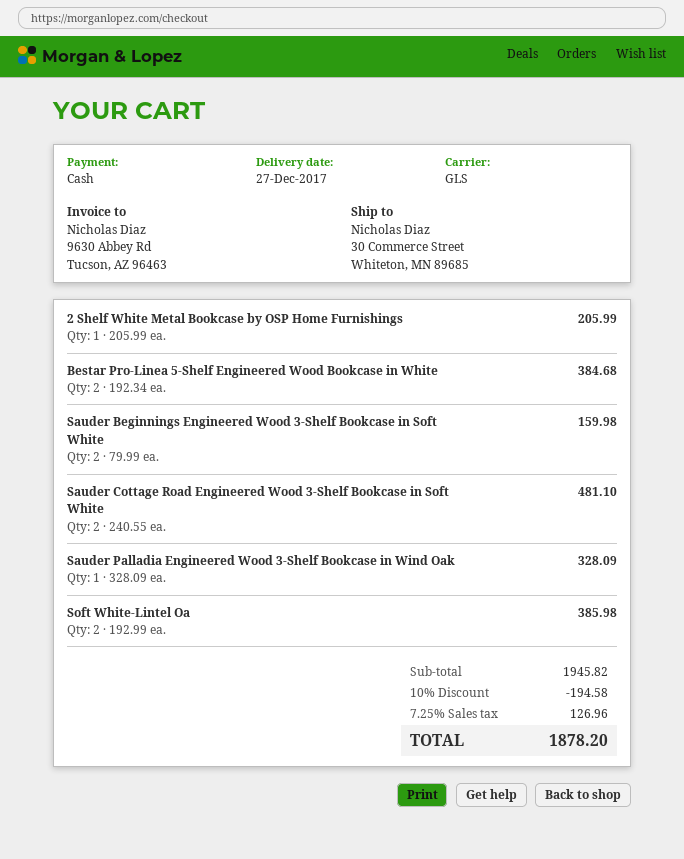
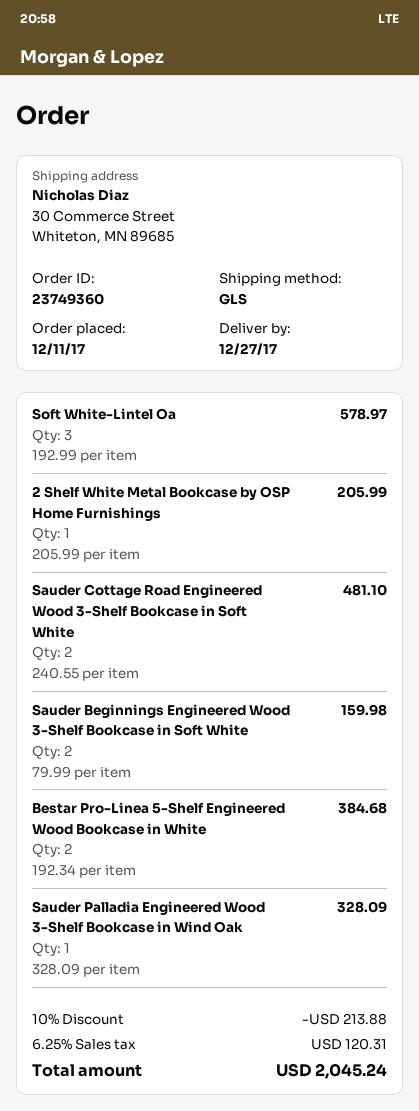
Soft White-Lintel Oa: 2 x 192.99 = 385.98 -> 3 x 192.99 = 578.97
discount: 10% = 194.58 -> 10% = 213.88
tax: 7.25% = 126.96 -> 6.25% = 120.31
total: 1878.20 -> 2045.24

